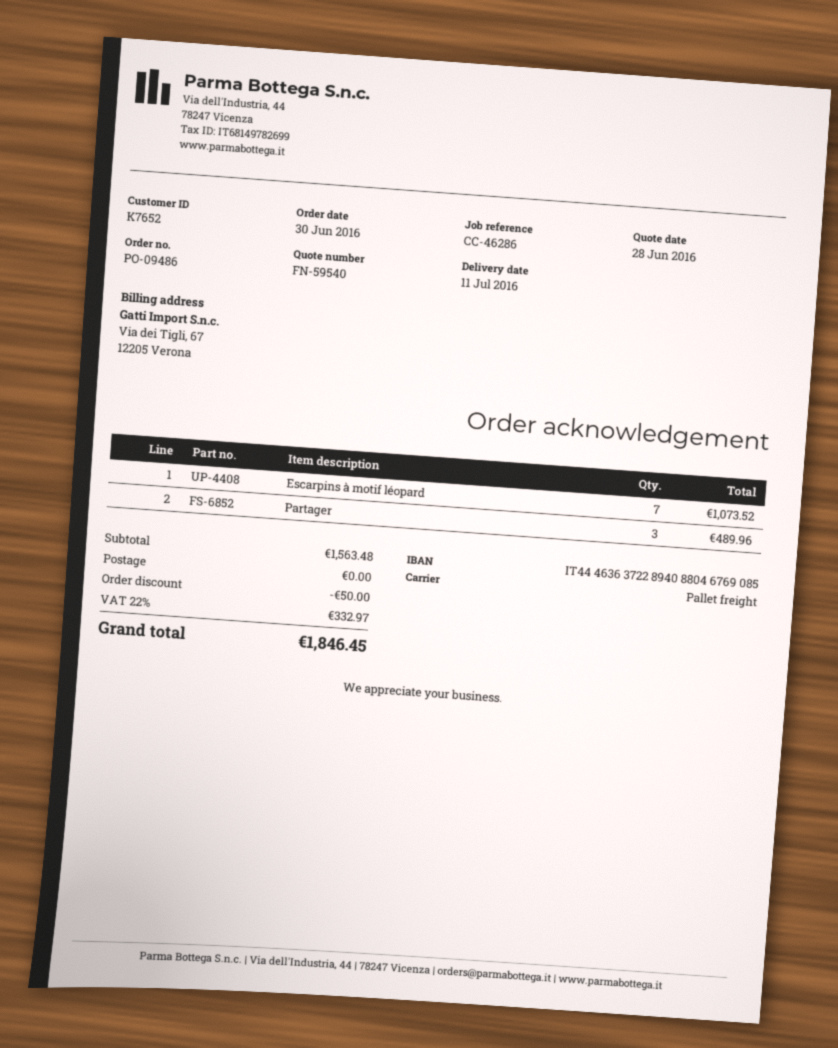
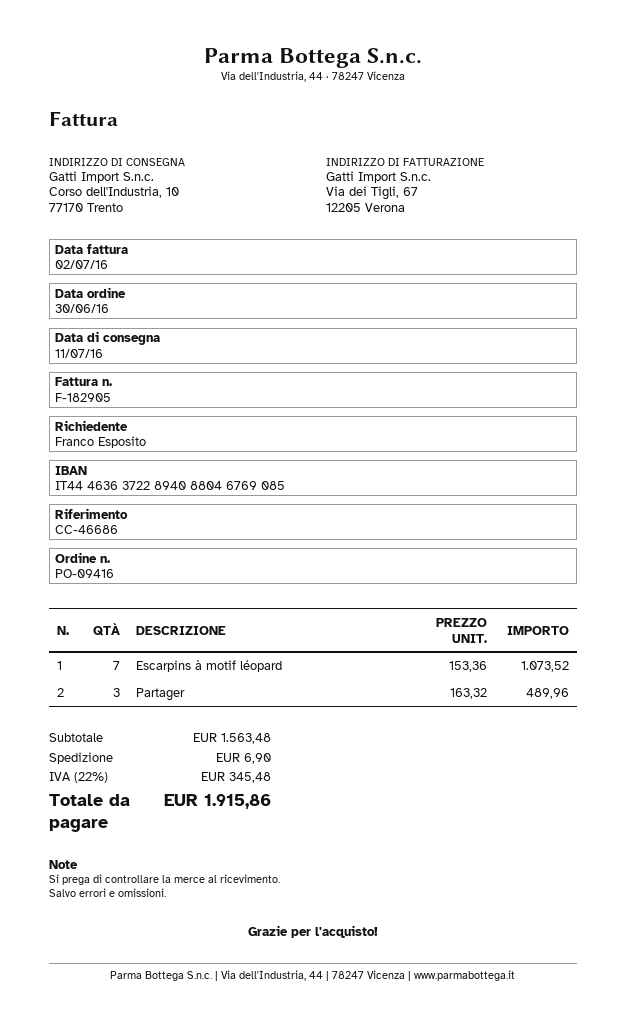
order number: PO-09486 -> PO-09416
reference: CC-46286 -> CC-46686
discount: 50.00 -> none
shipping: 0.00 -> 6.90
tax: 22% = 332.97 -> 22% = 345.48
total: 1846.45 -> 1915.86

